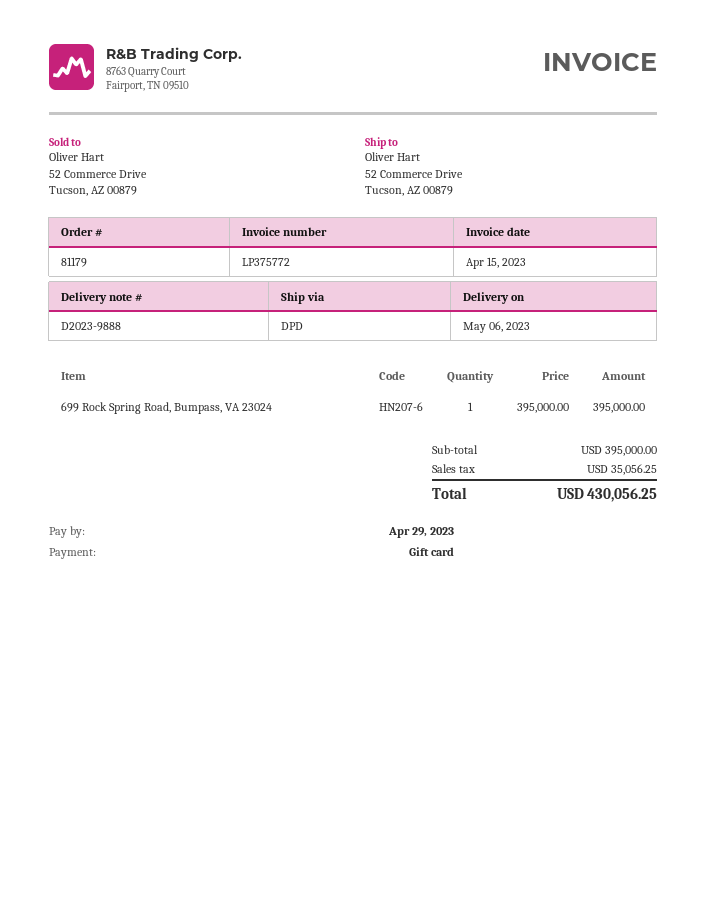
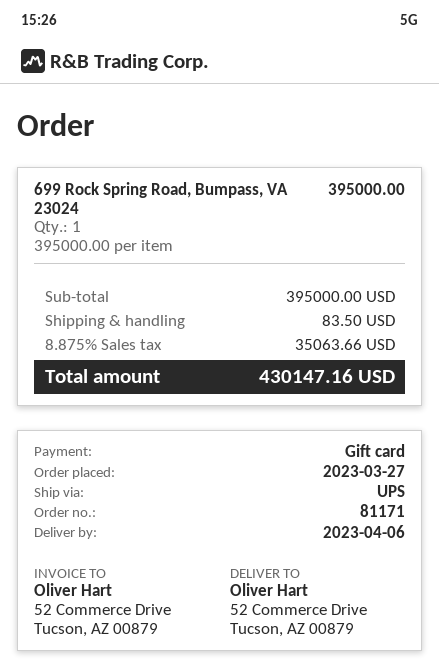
order number: 81179 -> 81171
delivery date: 2023-05-06 -> 2023-04-06
shipping method: DPD -> UPS
shipping: none -> 83.50
tax: 35056.25 -> 35063.66
total: 430056.25 -> 430147.16

